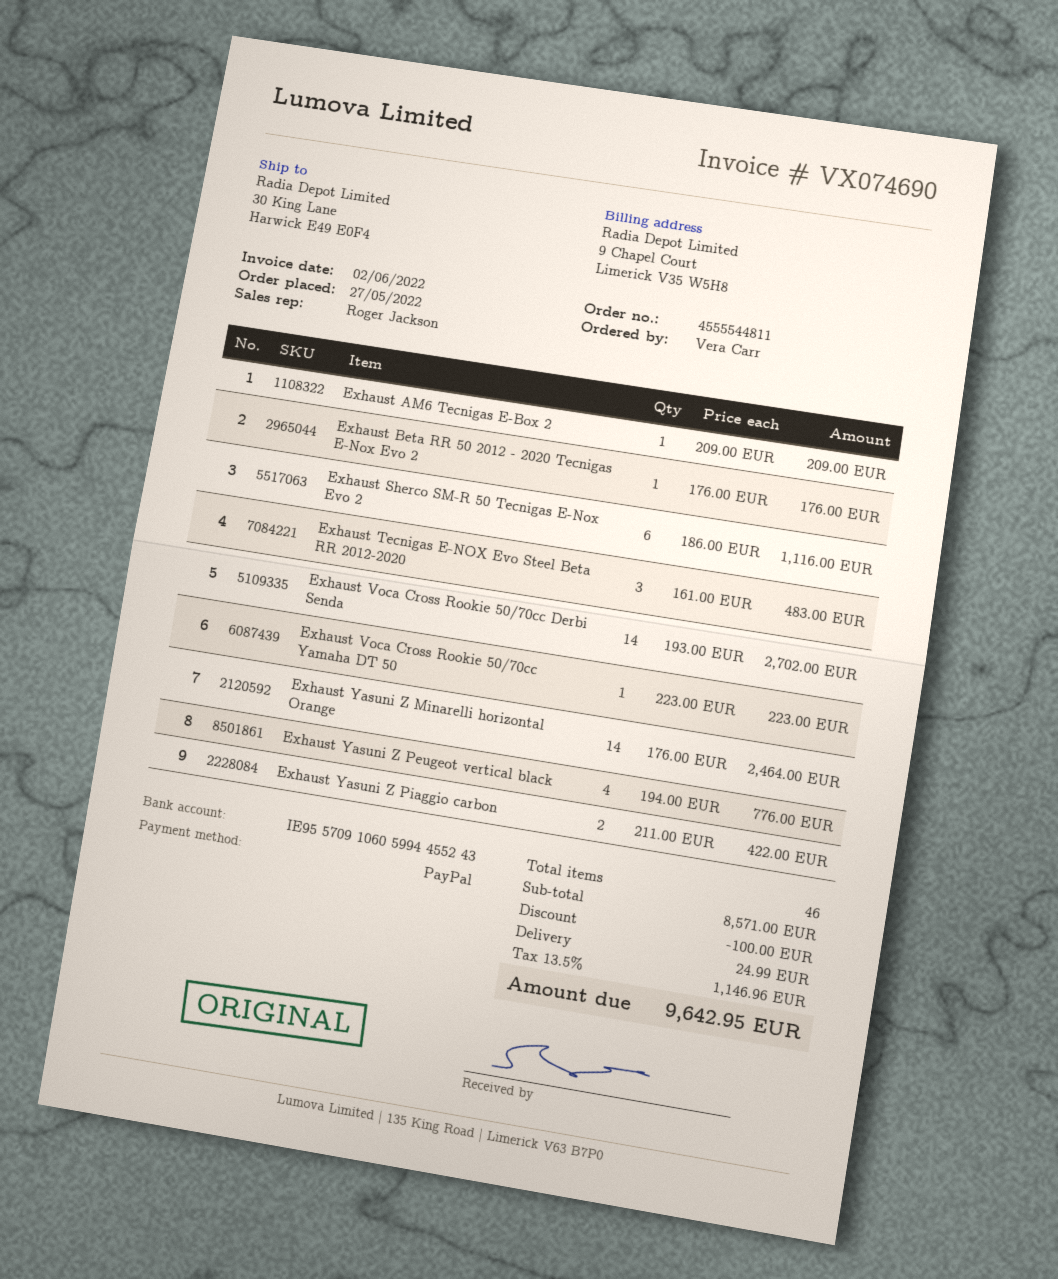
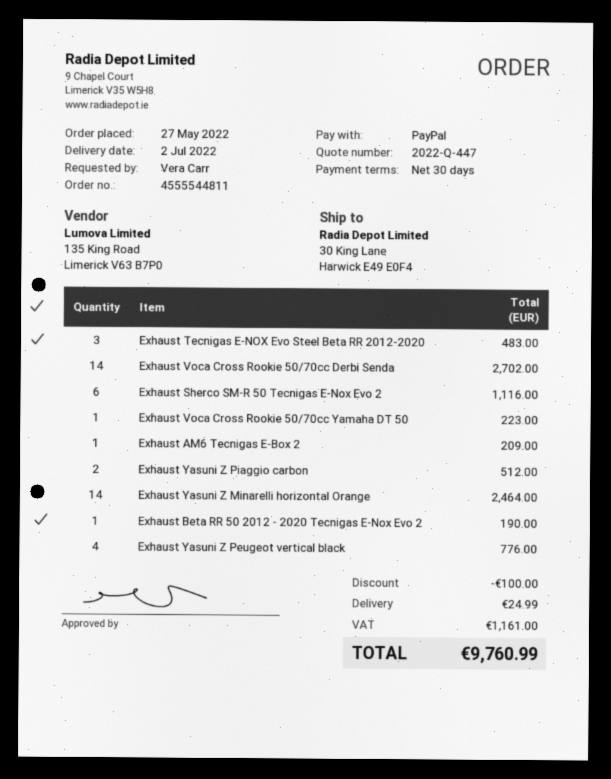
Exhaust Beta RR 50 2012 - 2020 Tecnigas E-Nox Evo 2: 1 for 176.00 -> 1 for 190.00
Exhaust Yasuni Z Piaggio carbon: 2 for 422.00 -> 2 for 512.00
tax: 1146.96 -> 1161.00
total: 9642.95 -> 9760.99

